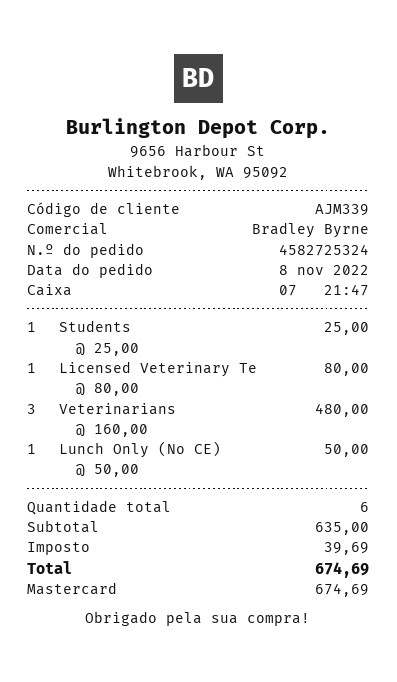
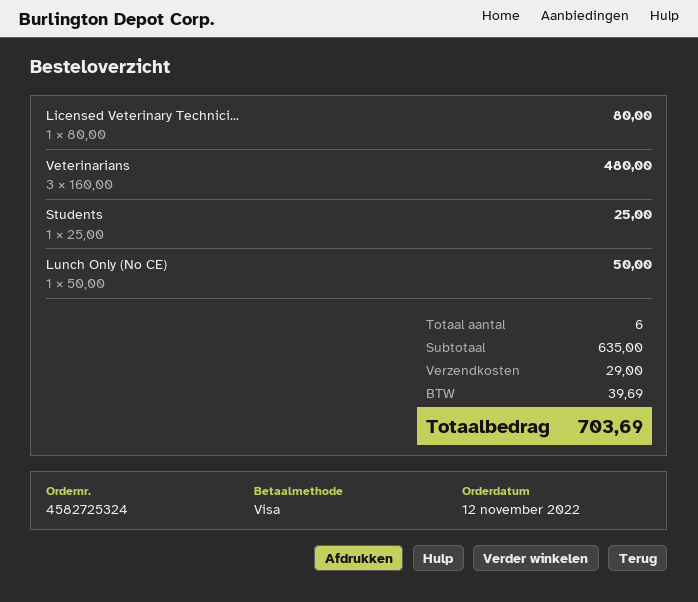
order date: 2022-11-08 -> 2022-11-12
payment method: Mastercard -> Visa
shipping: none -> 29.00
total: 674.69 -> 703.69

